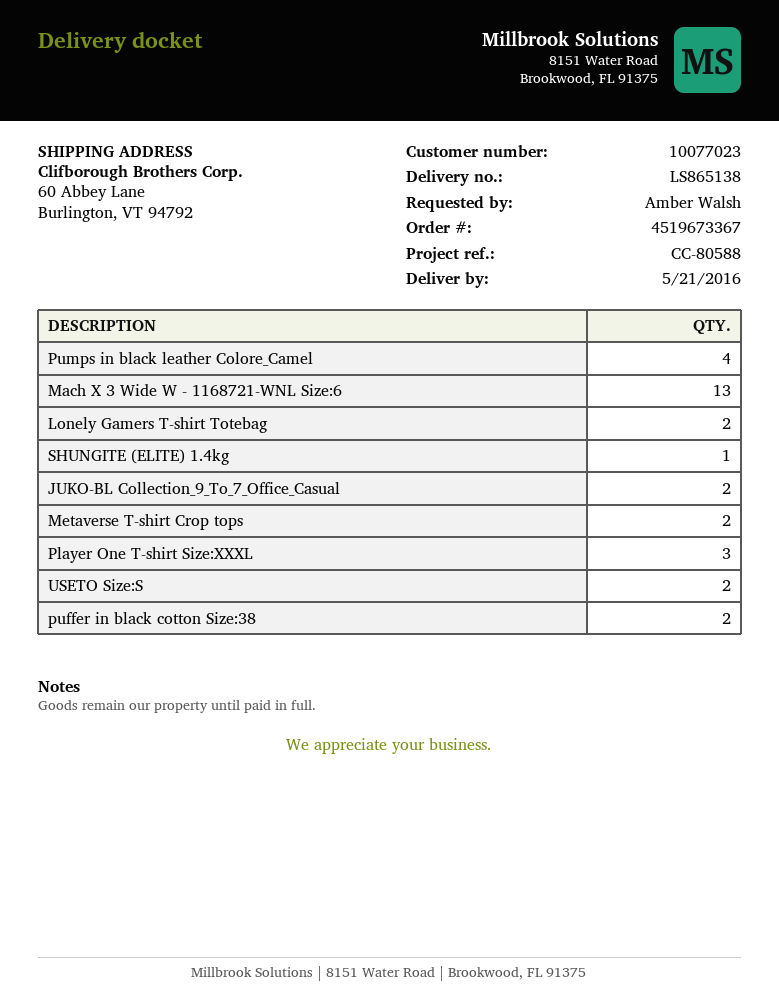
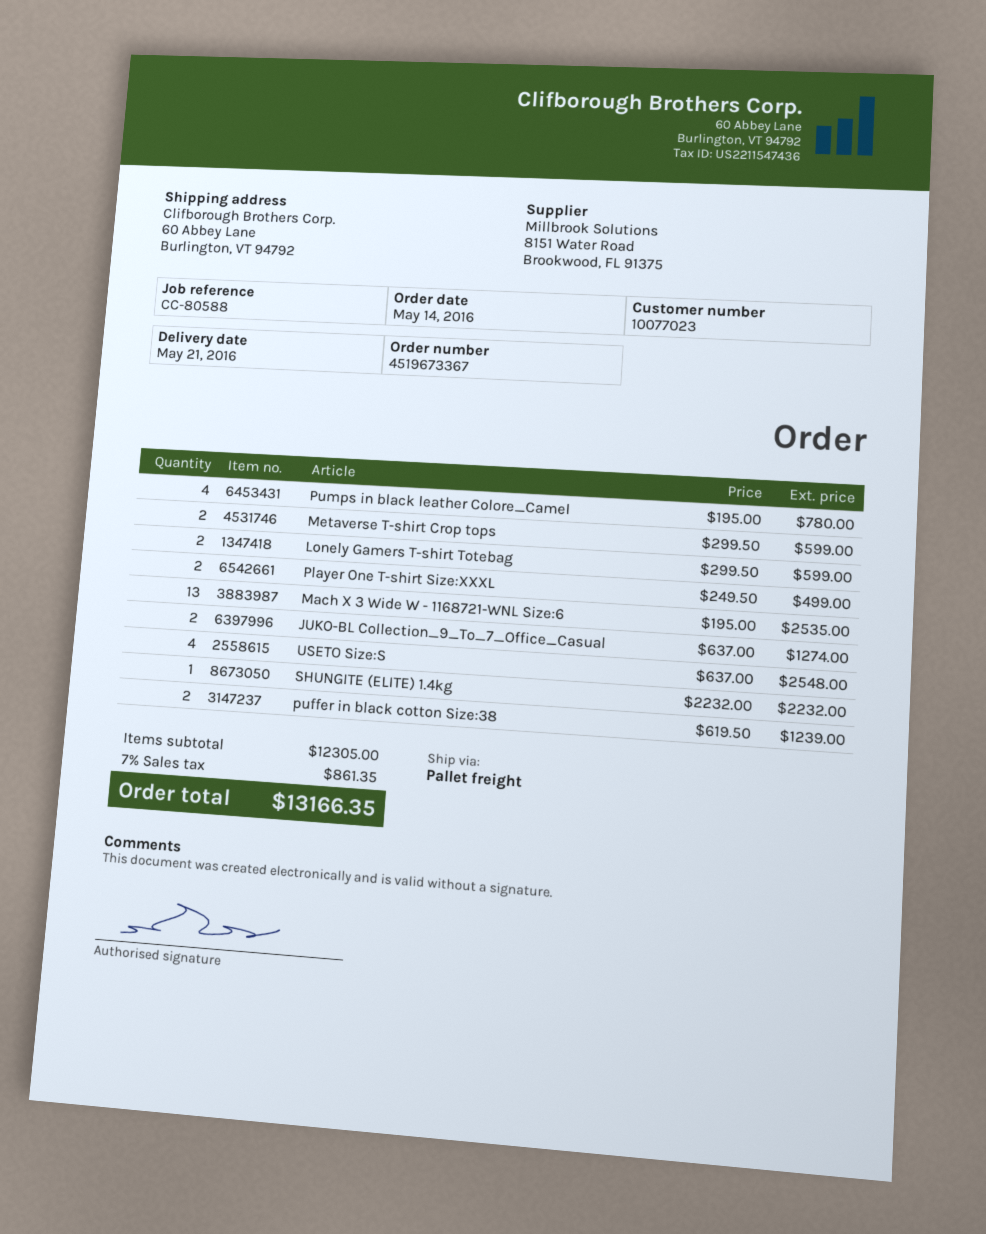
Player One T-shirt Size:XXXL: 3 -> 2
USETO Size:S: 2 -> 4

